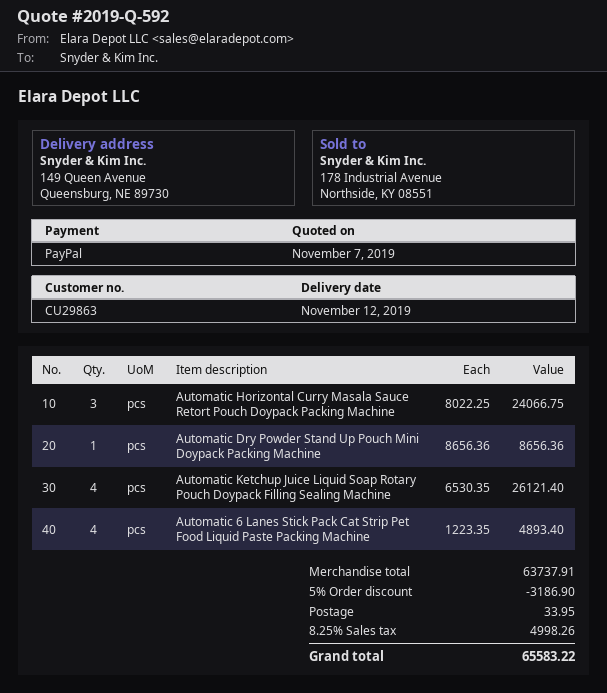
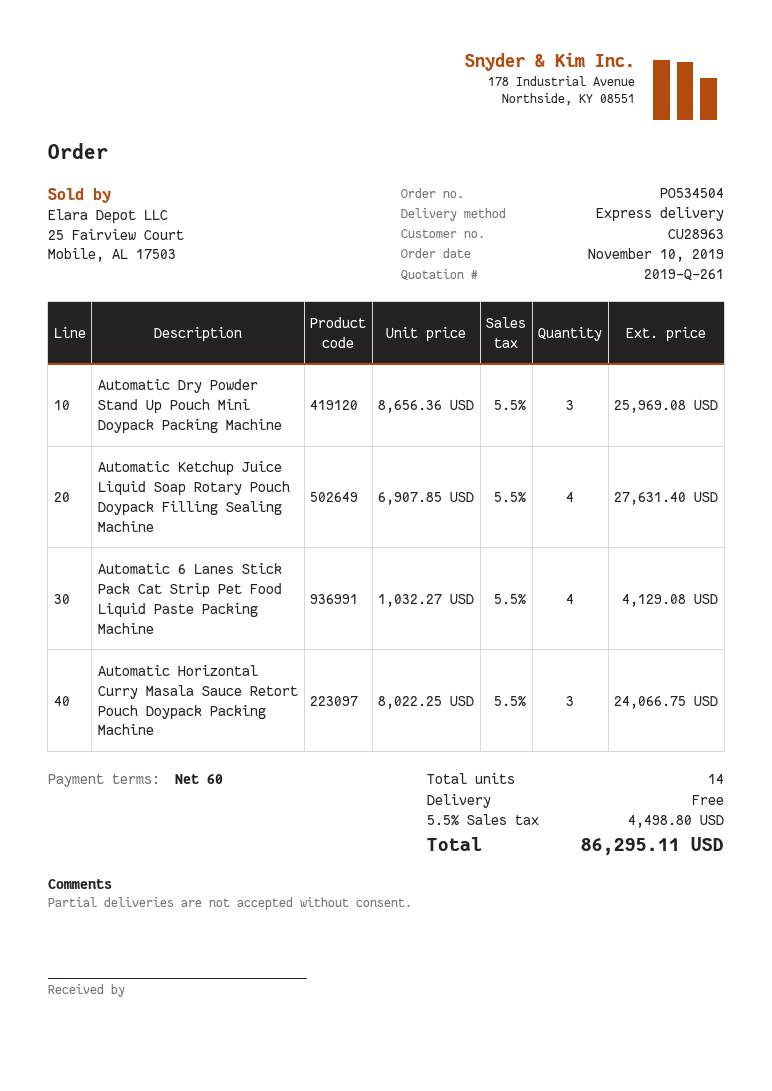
quote number: 2019-Q-592 -> 2019-Q-261
customer number: CU29863 -> CU28963
Automatic Dry Powder Stand Up Pouch Mini Doypack Packing Machine: 1 x 8656.36 = 8656.36 -> 3 x 8656.36 = 25969.08
Automatic Ketchup Juice Liquid Soap Rotary Pouch Doypack Filling Sealing Machine: 4 x 6530.35 = 26121.40 -> 4 x 6907.85 = 27631.40
Automatic 6 Lanes Stick Pack Cat Strip Pet Food Liquid Paste Packing Machine: 4 x 1223.35 = 4893.40 -> 4 x 1032.27 = 4129.08
discount: 5% = 3186.90 -> none
shipping: 33.95 -> 0.00
tax: 8.25% = 4998.26 -> 5.5% = 4498.80
total: 65583.22 -> 86295.11

